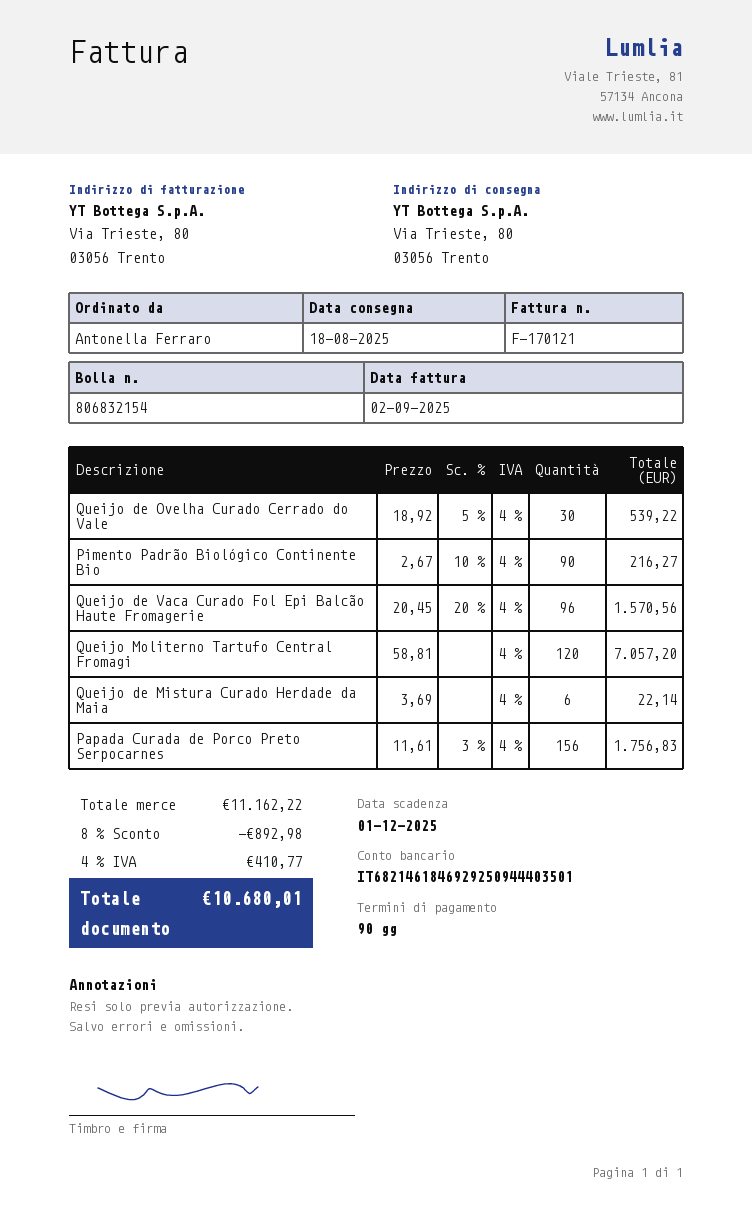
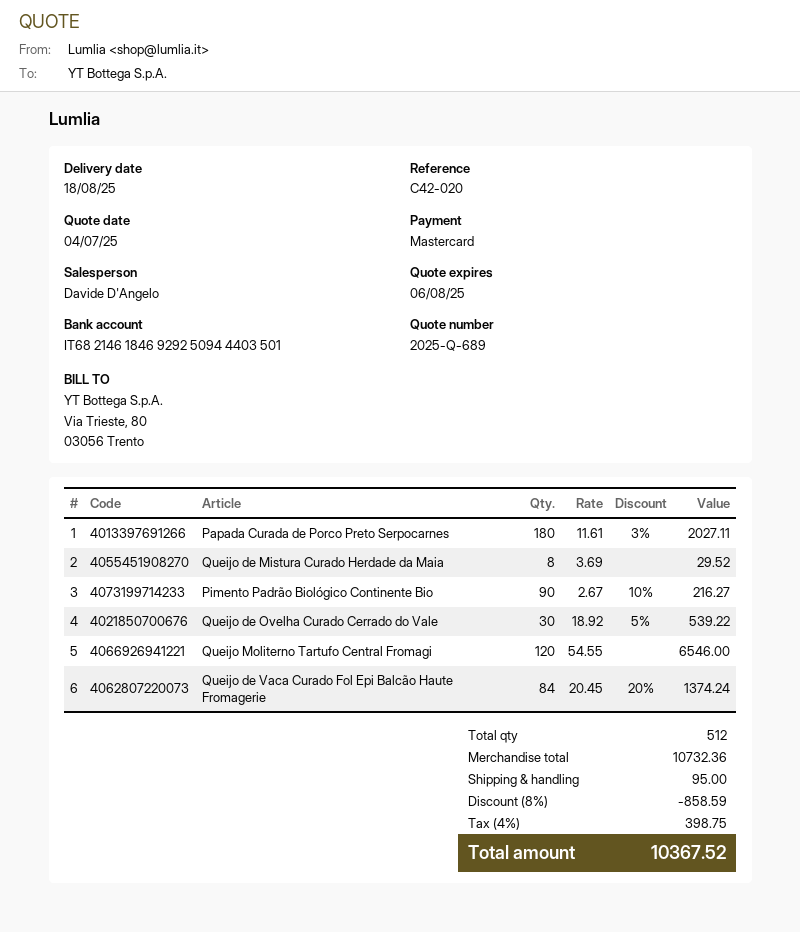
Queijo de Vaca Curado Fol Epi Balcão Haute Fromagerie: 96 x 20.45 - 20% = 1570.56 -> 84 x 20.45 - 20% = 1374.24
Queijo Moliterno Tartufo Central Fromagi: 120 x 58.81 = 7057.20 -> 120 x 54.55 = 6546.00
Queijo de Mistura Curado Herdade da Maia: 6 x 3.69 = 22.14 -> 8 x 3.69 = 29.52
Papada Curada de Porco Preto Serpocarnes: 156 x 11.61 - 3% = 1756.83 -> 180 x 11.61 - 3% = 2027.11
subtotal: 11162.22 -> 10732.36
discount: 8% = 892.98 -> 8% = 858.59
shipping: none -> 95.00
tax: 4% = 410.77 -> 4% = 398.75
total: 10680.01 -> 10367.52

